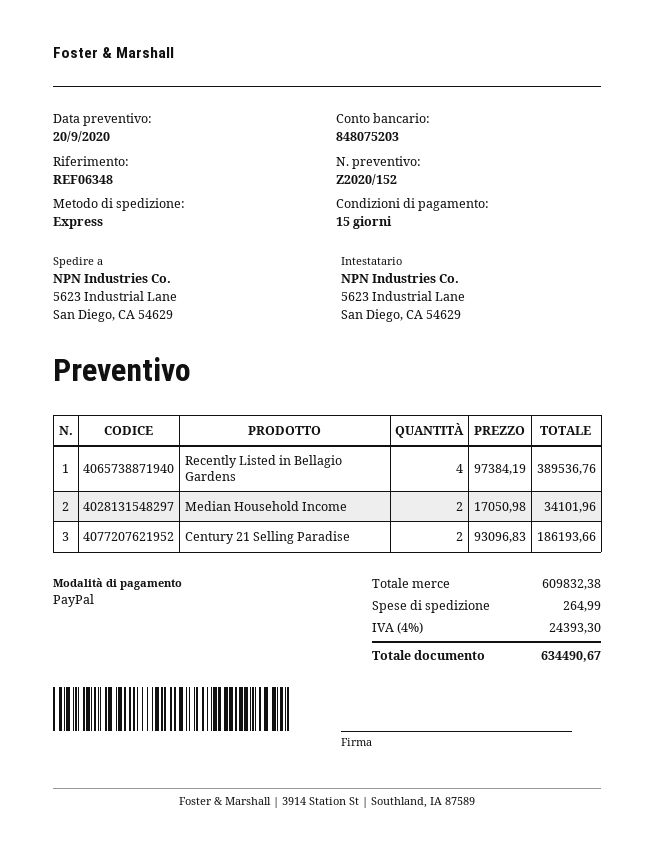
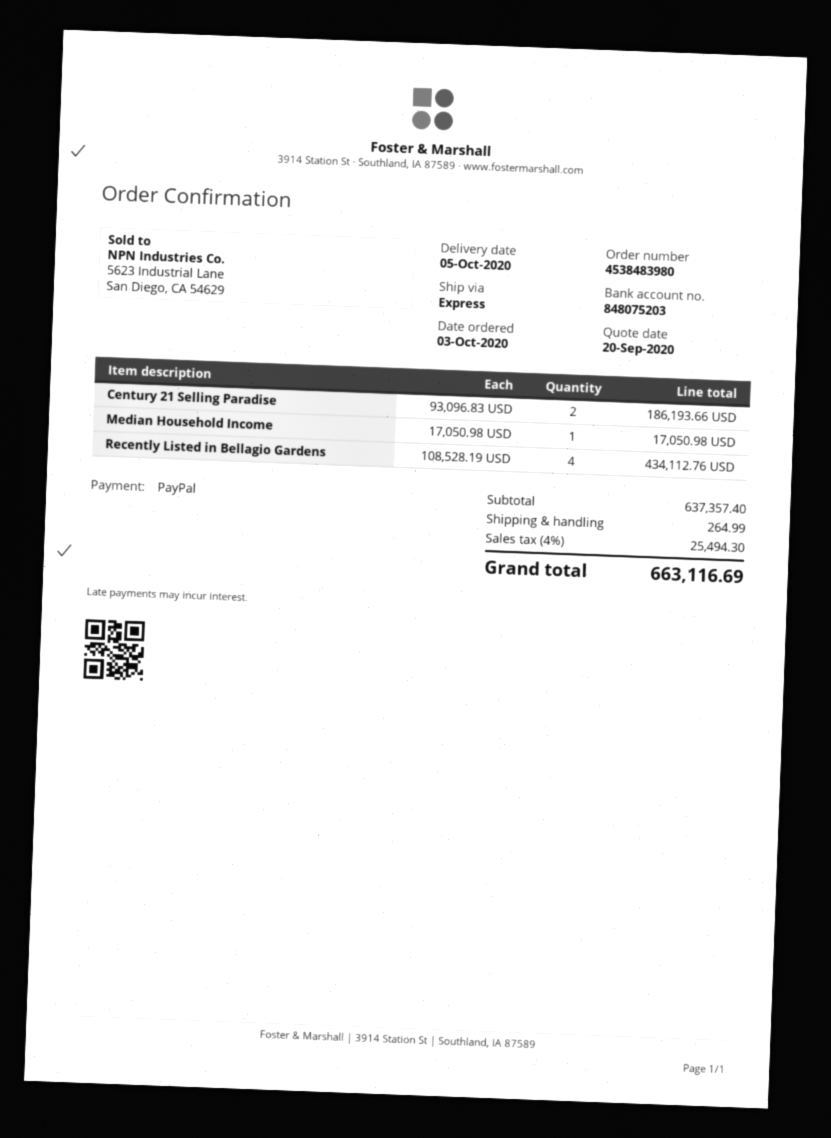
Recently Listed in Bellagio Gardens: 4 x 97384.19 = 389536.76 -> 4 x 108528.19 = 434112.76
Median Household Income: 2 x 17050.98 = 34101.96 -> 1 x 17050.98 = 17050.98
subtotal: 609832.38 -> 637357.40
tax: 4% = 24393.30 -> 4% = 25494.30
total: 634490.67 -> 663116.69

